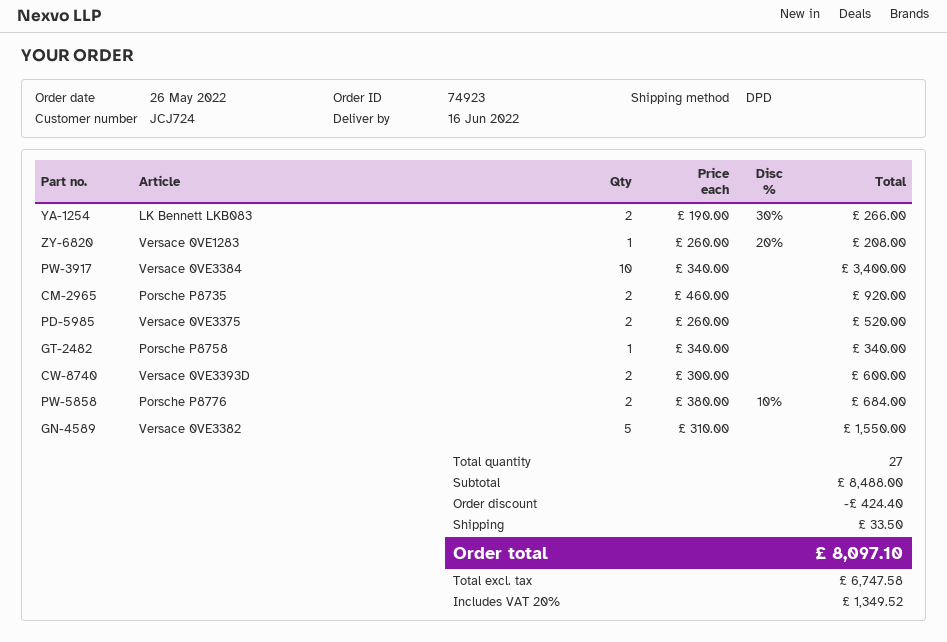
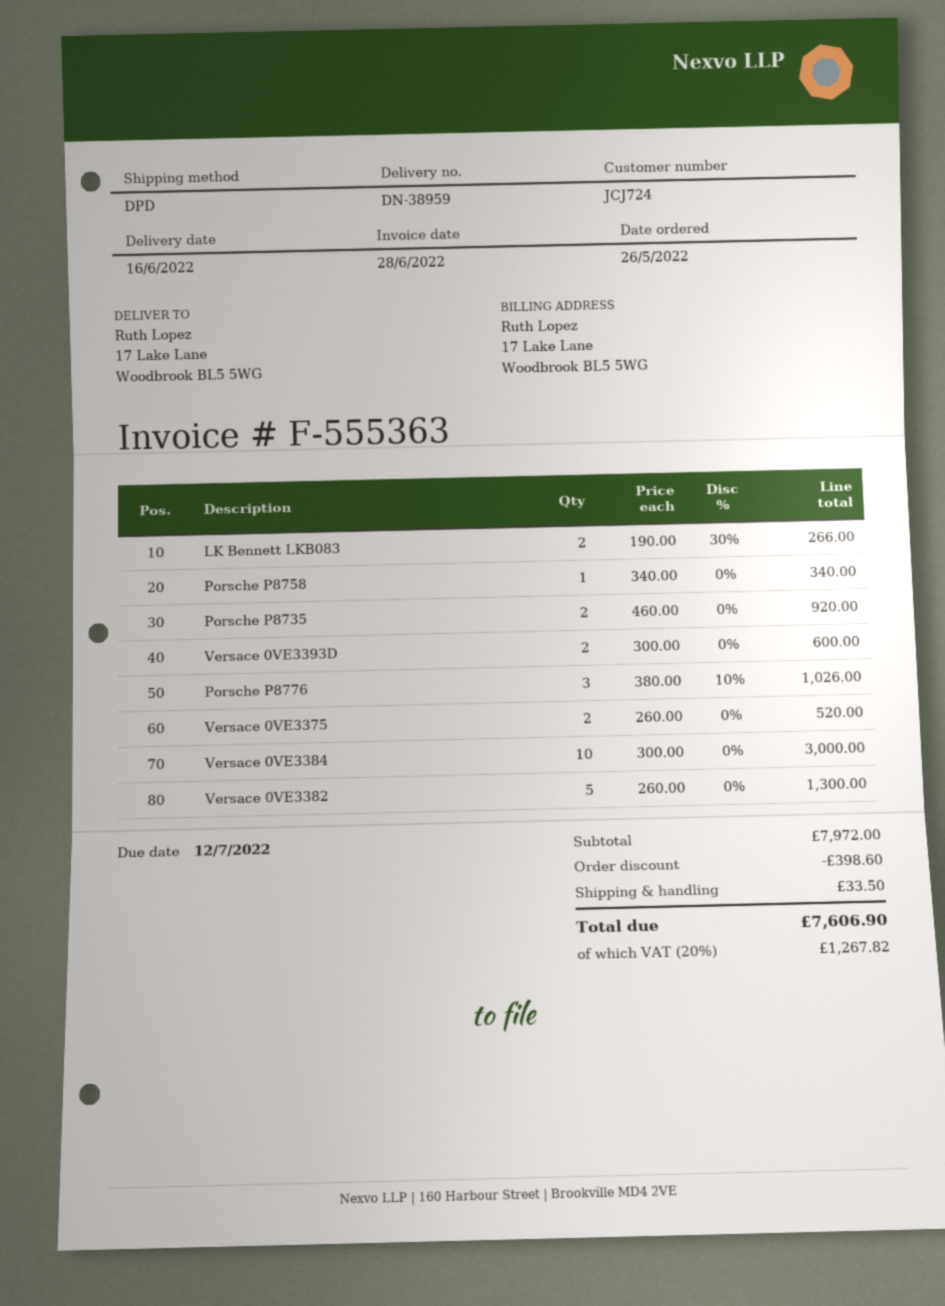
Versace 0VE1283: 1 x 260.00 - 20% = 208.00 -> none
Versace 0VE3384: 10 x 340.00 = 3400.00 -> 10 x 300.00 = 3000.00
Porsche P8776: 2 x 380.00 - 10% = 684.00 -> 3 x 380.00 - 10% = 1026.00
Versace 0VE3382: 5 x 310.00 = 1550.00 -> 5 x 260.00 = 1300.00
subtotal: 8488.00 -> 7972.00
discount: 424.40 -> 398.60
tax: 20% = 1349.52 -> 20% = 1267.82
total: 8097.10 -> 7606.90

